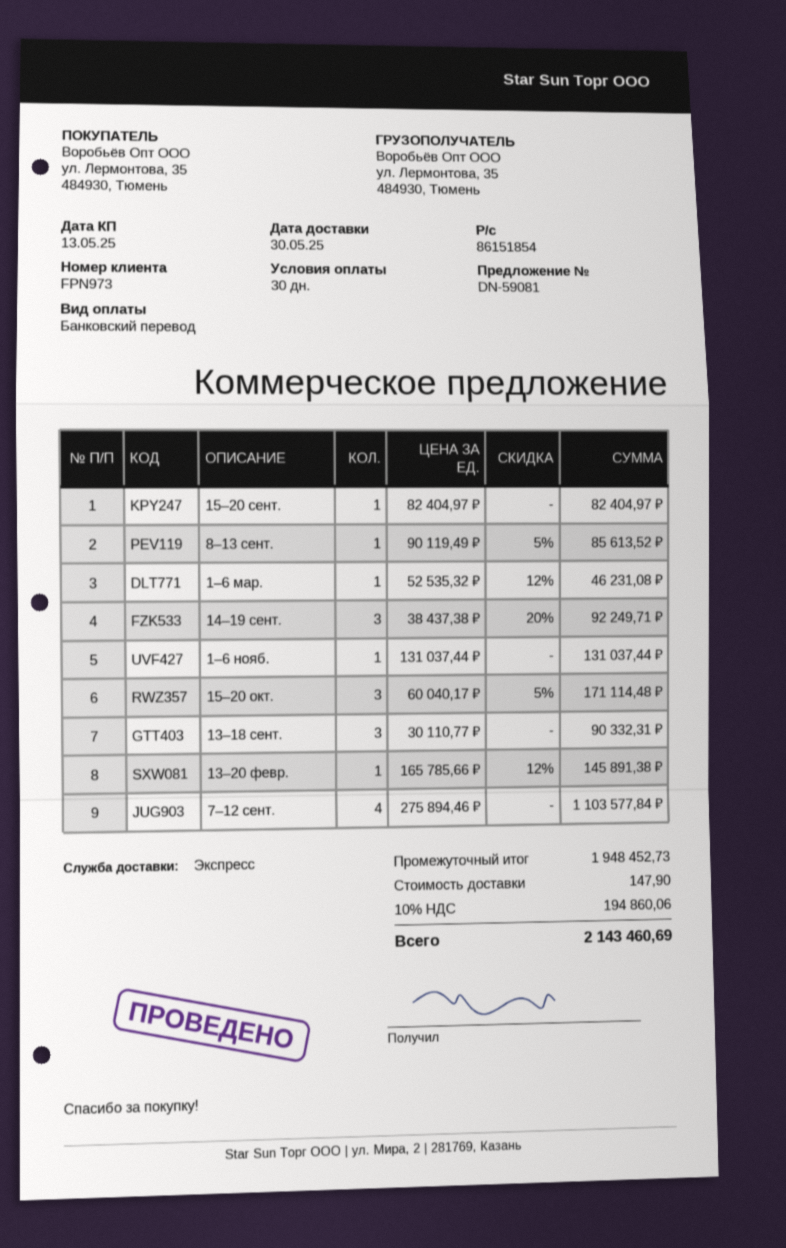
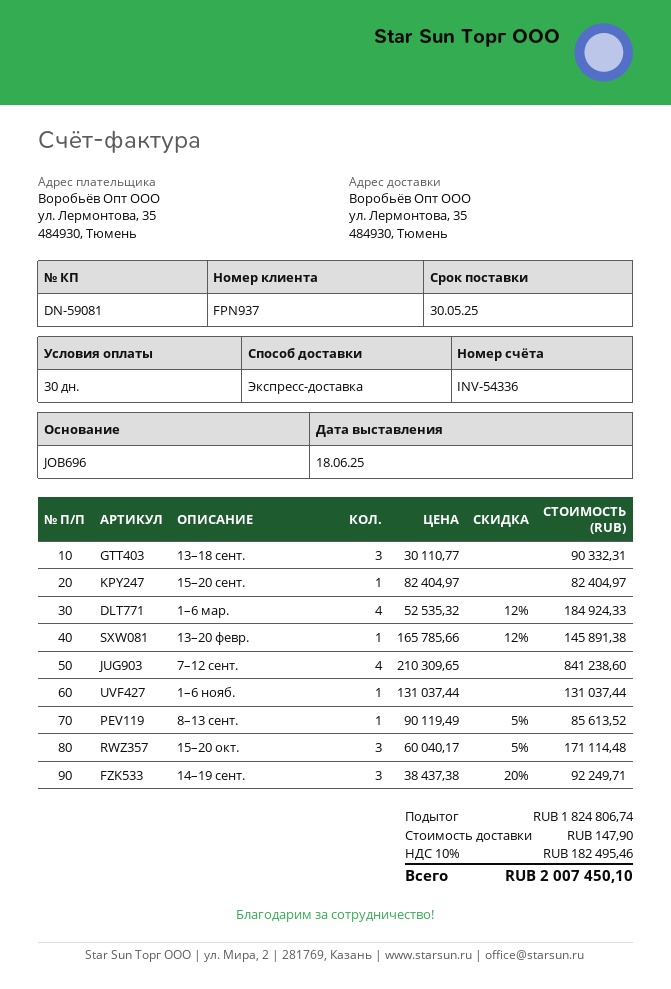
customer number: FPN973 -> FPN937
1–6 мар.: 1 x 52535.32 - 12% = 46231.08 -> 4 x 52535.32 - 12% = 184924.33
7–12 сент.: 4 x 275894.46 = 1103577.84 -> 4 x 210309.65 = 841238.60
subtotal: 1948452.73 -> 1824806.74
tax: 10% = 194860.06 -> 10% = 182495.46
total: 2143460.69 -> 2007450.10

